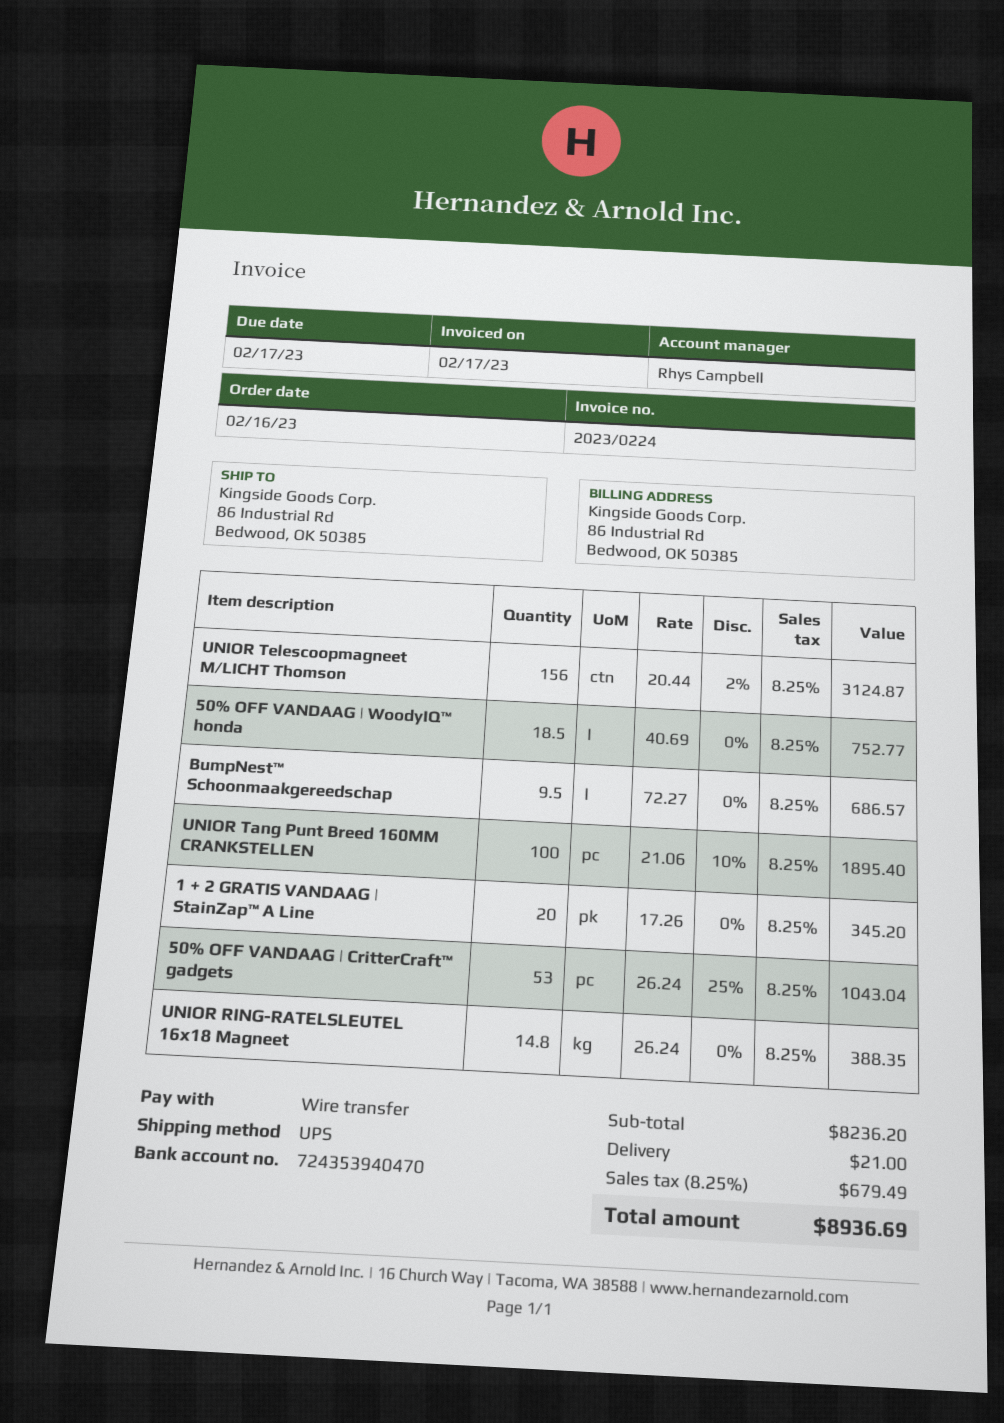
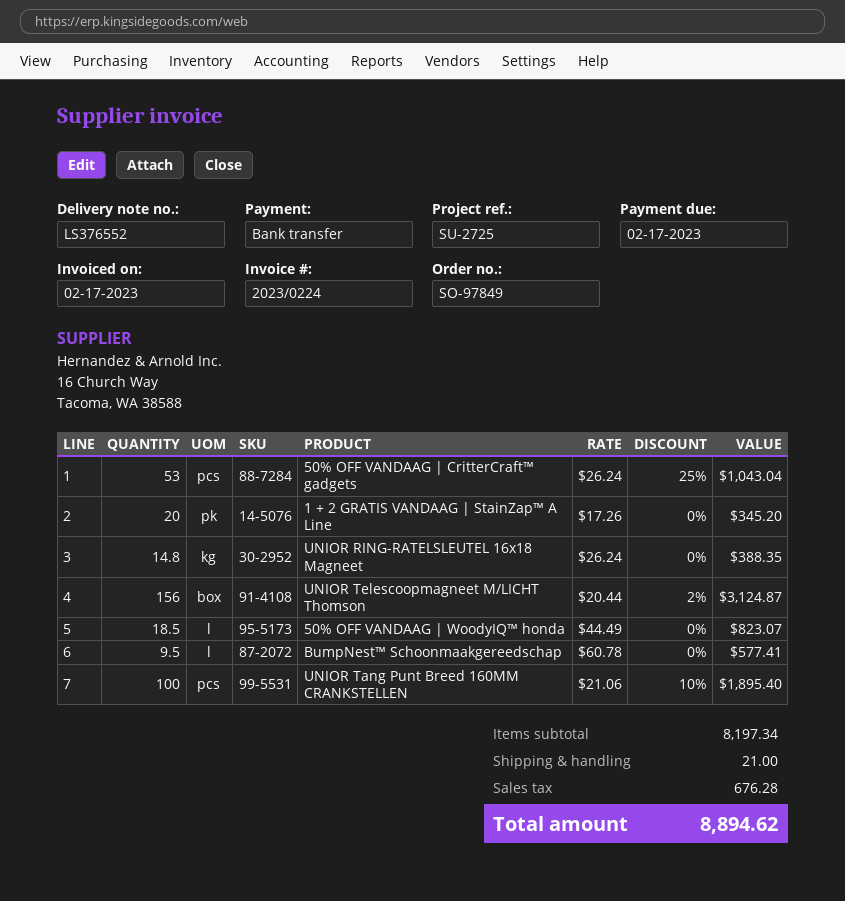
50% OFF VANDAAG | WoodyIQ™ honda: 18.5 x 40.69 = 752.77 -> 18.5 x 44.49 = 823.07
BumpNest™ Schoonmaakgereedschap: 9.5 x 72.27 = 686.57 -> 9.5 x 60.78 = 577.41
subtotal: 8236.20 -> 8197.34
tax: 679.49 -> 676.28
total: 8936.69 -> 8894.62

